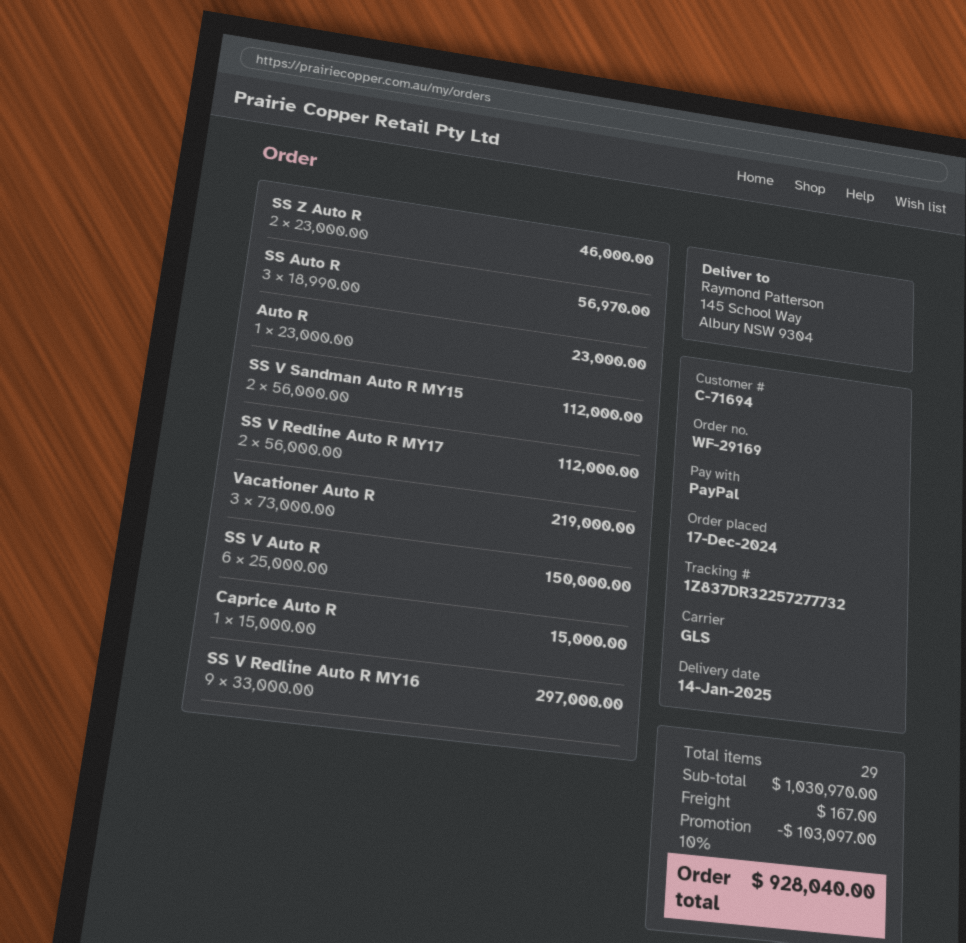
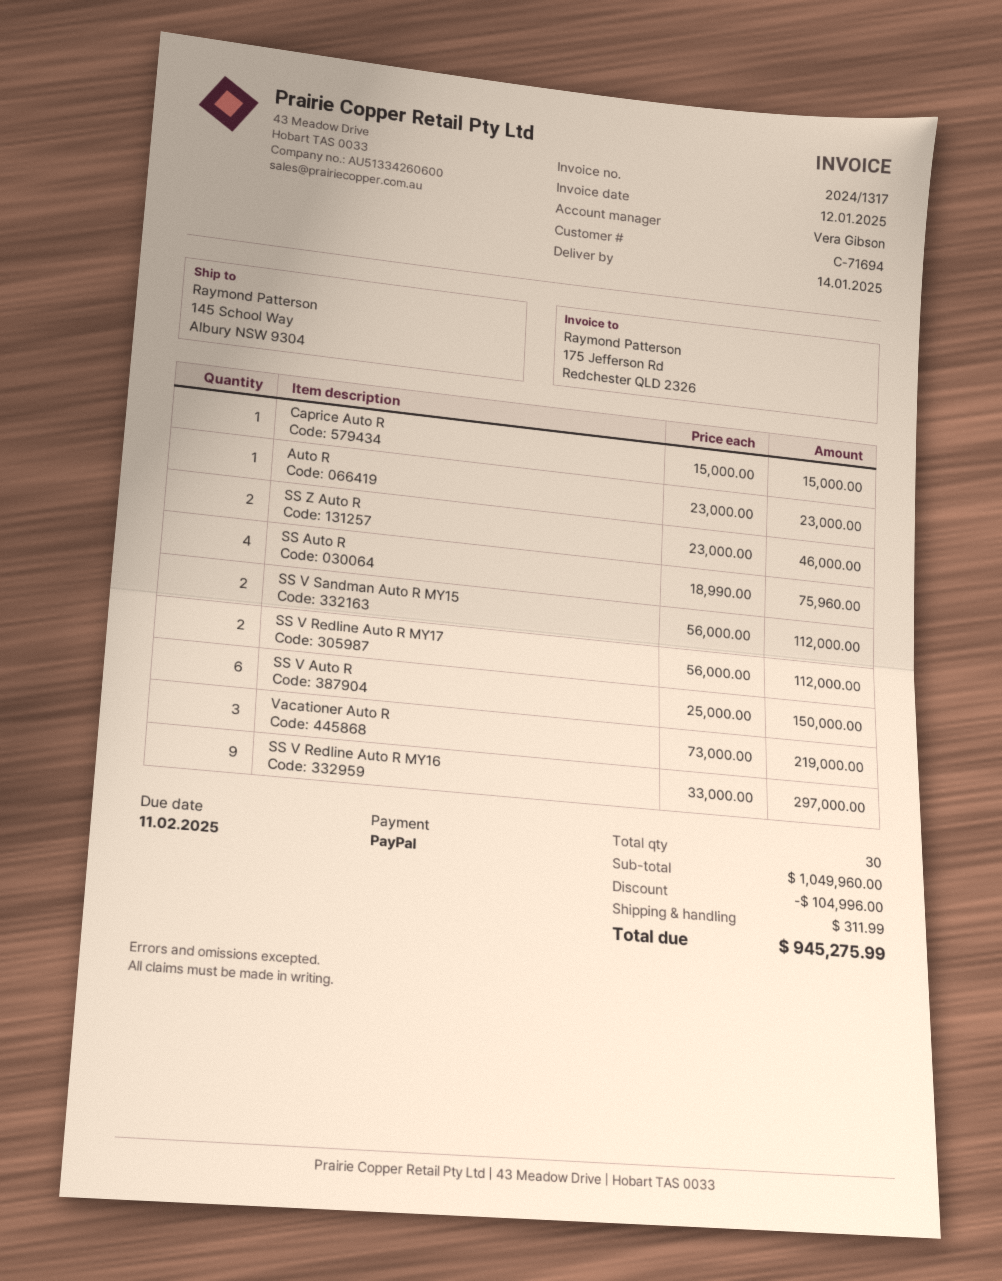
SS Auto R: 3 x 18990.00 = 56970.00 -> 4 x 18990.00 = 75960.00
total quantity: 29 -> 30
subtotal: 1030970.00 -> 1049960.00
discount: 103097.00 -> 104996.00
shipping: 167.00 -> 311.99
total: 928040.00 -> 945275.99

